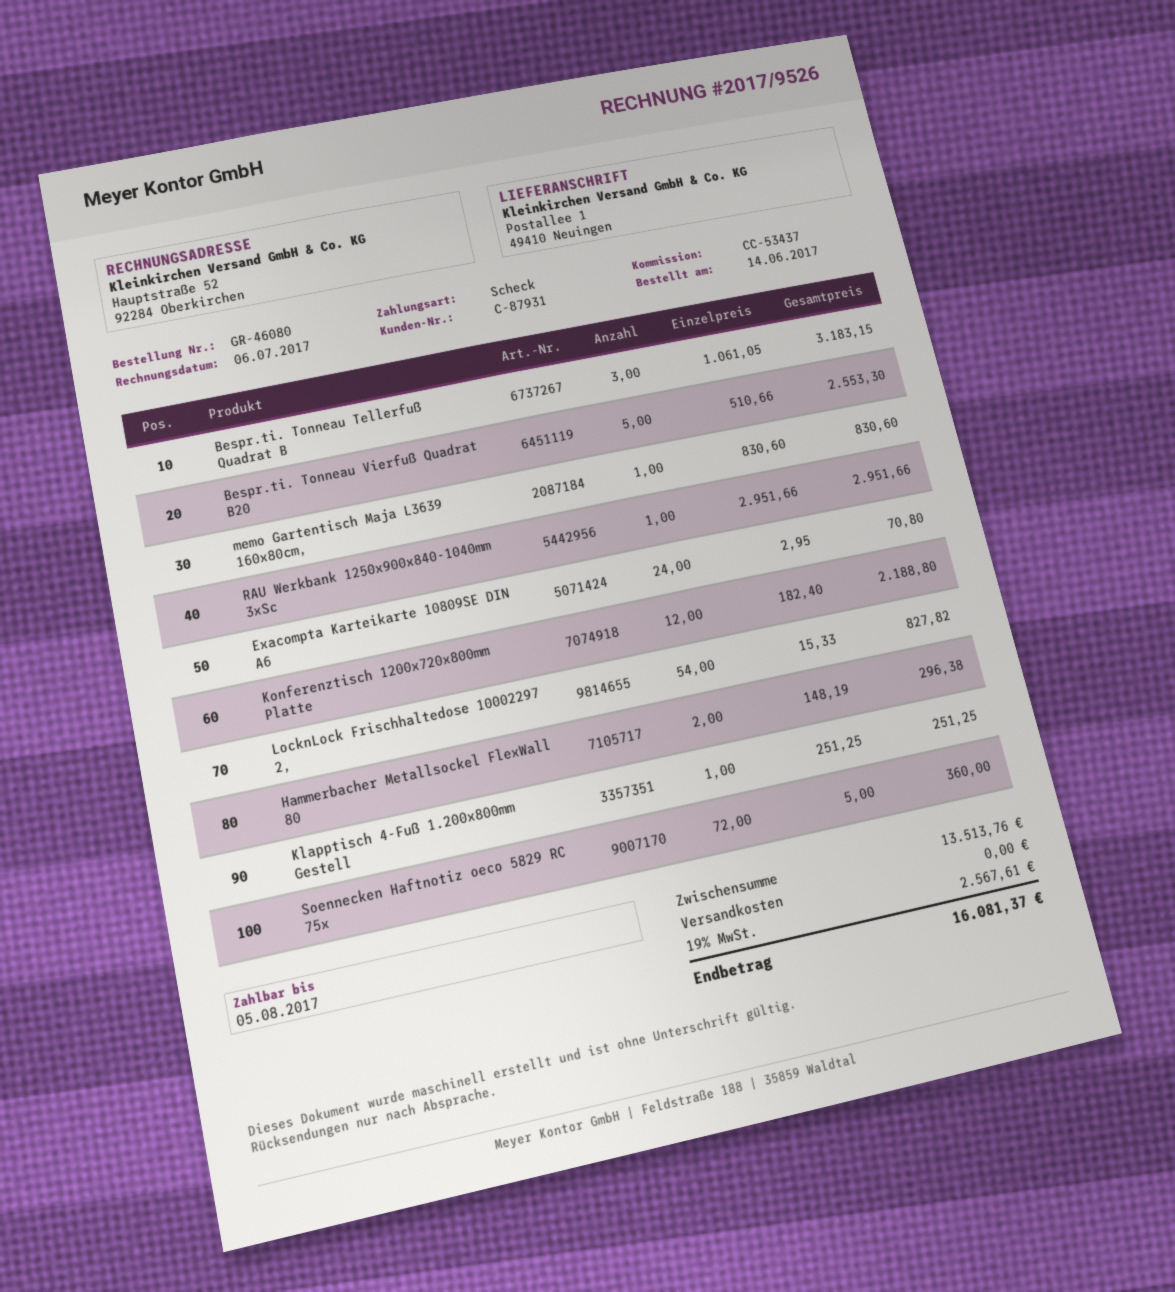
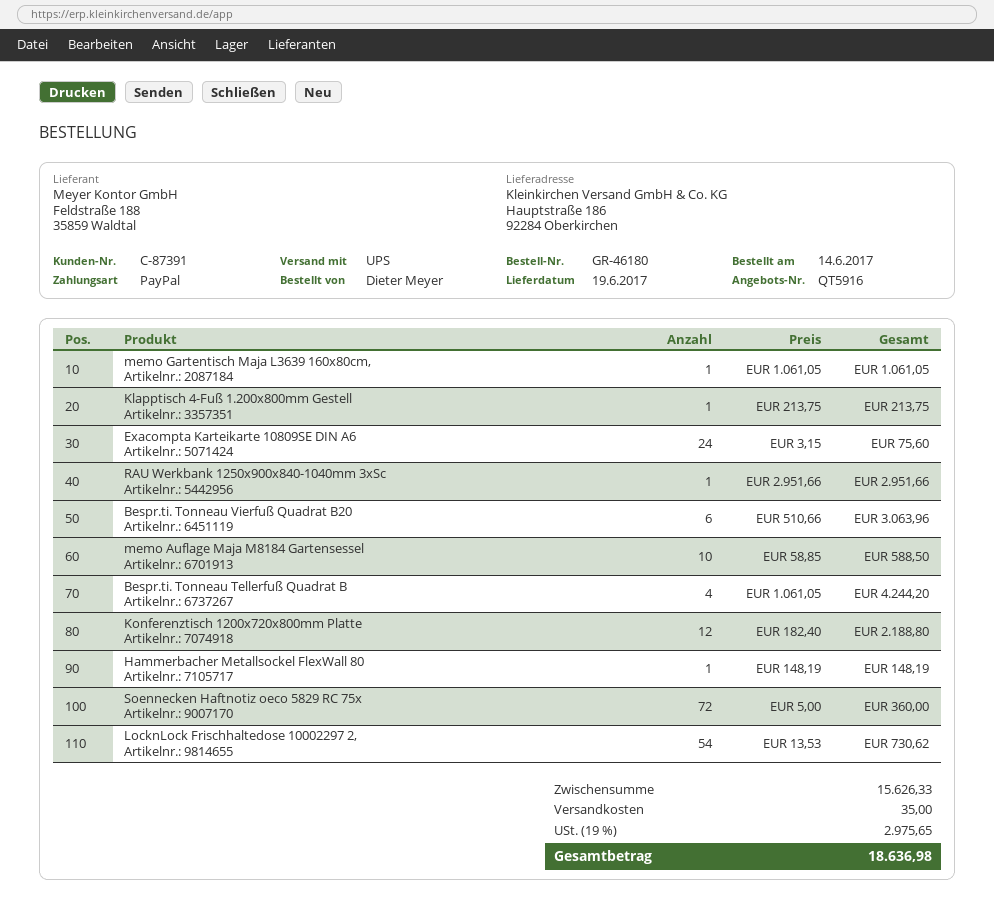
order number: GR-46080 -> GR-46180
customer number: C-87931 -> C-87391
payment method: cheque -> PayPal
ship to: Postallee 1, 49410 Neuingen -> Hauptstraße 186, 92284 Oberkirchen
Bespr.ti. Tonneau Tellerfuß Quadrat B: 3 x 1061.05 = 3183.15 -> 4 x 1061.05 = 4244.20
Bespr.ti. Tonneau Vierfuß Quadrat B20: 5 x 510.66 = 2553.30 -> 6 x 510.66 = 3063.96
memo Gartentisch Maja L3639 160x80cm,: 1 x 830.60 = 830.60 -> 1 x 1061.05 = 1061.05
Exacompta Karteikarte 10809SE DIN A6: 24 x 2.95 = 70.80 -> 24 x 3.15 = 75.60
LocknLock Frischhaltedose 10002297 2,: 54 x 15.33 = 827.82 -> 54 x 13.53 = 730.62
Hammerbacher Metallsockel FlexWall 80: 2 x 148.19 = 296.38 -> 1 x 148.19 = 148.19
Klapptisch 4-Fuß 1.200x800mm Gestell: 1 x 251.25 = 251.25 -> 1 x 213.75 = 213.75
memo Auflage Maja M8184 Gartensessel: none -> 10 x 58.85 = 588.50
subtotal: 13513.76 -> 15626.33
shipping: 0.00 -> 35.00
tax: 19% = 2567.61 -> 19% = 2975.65
total: 16081.37 -> 18636.98

